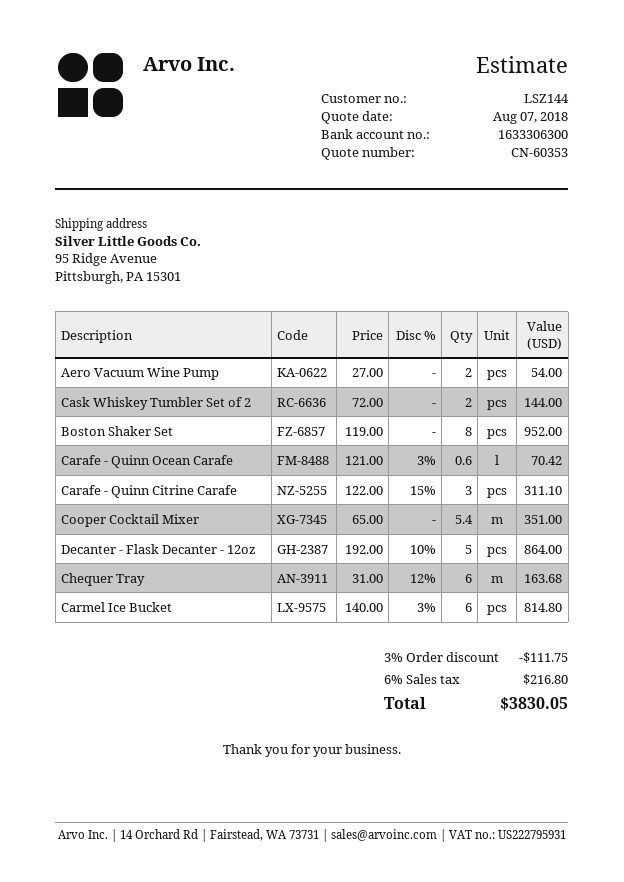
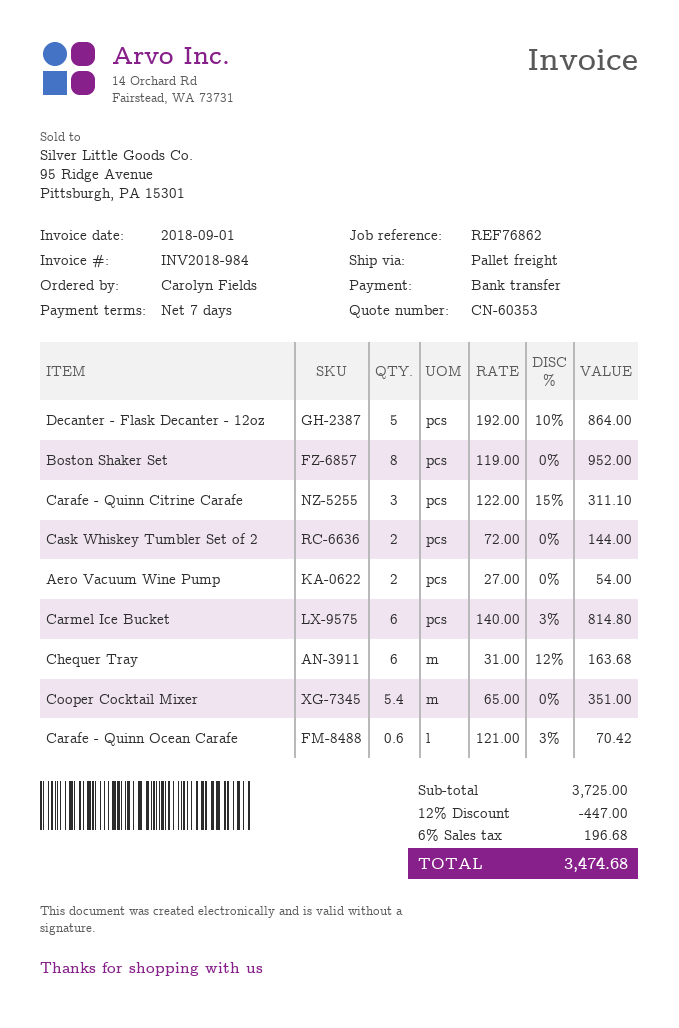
discount: 3% = 111.75 -> 12% = 447.00
tax: 6% = 216.80 -> 6% = 196.68
total: 3830.05 -> 3474.68

